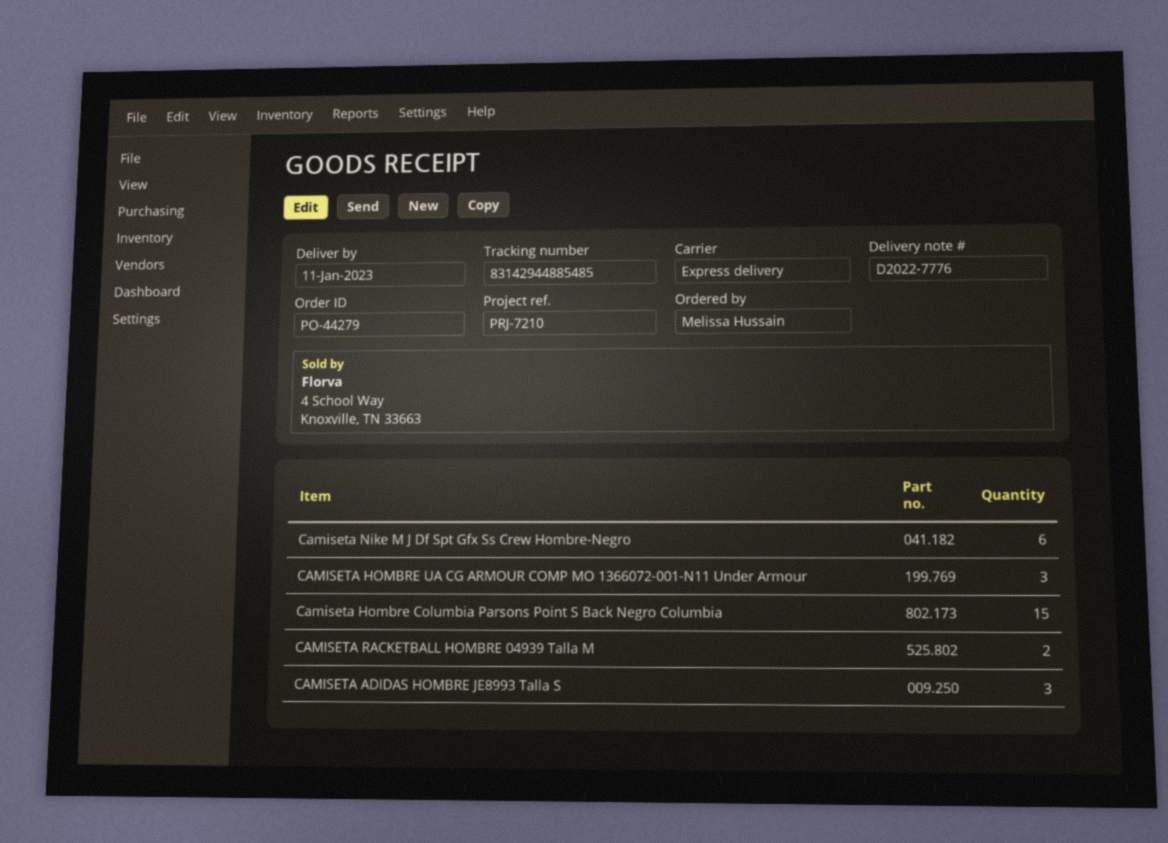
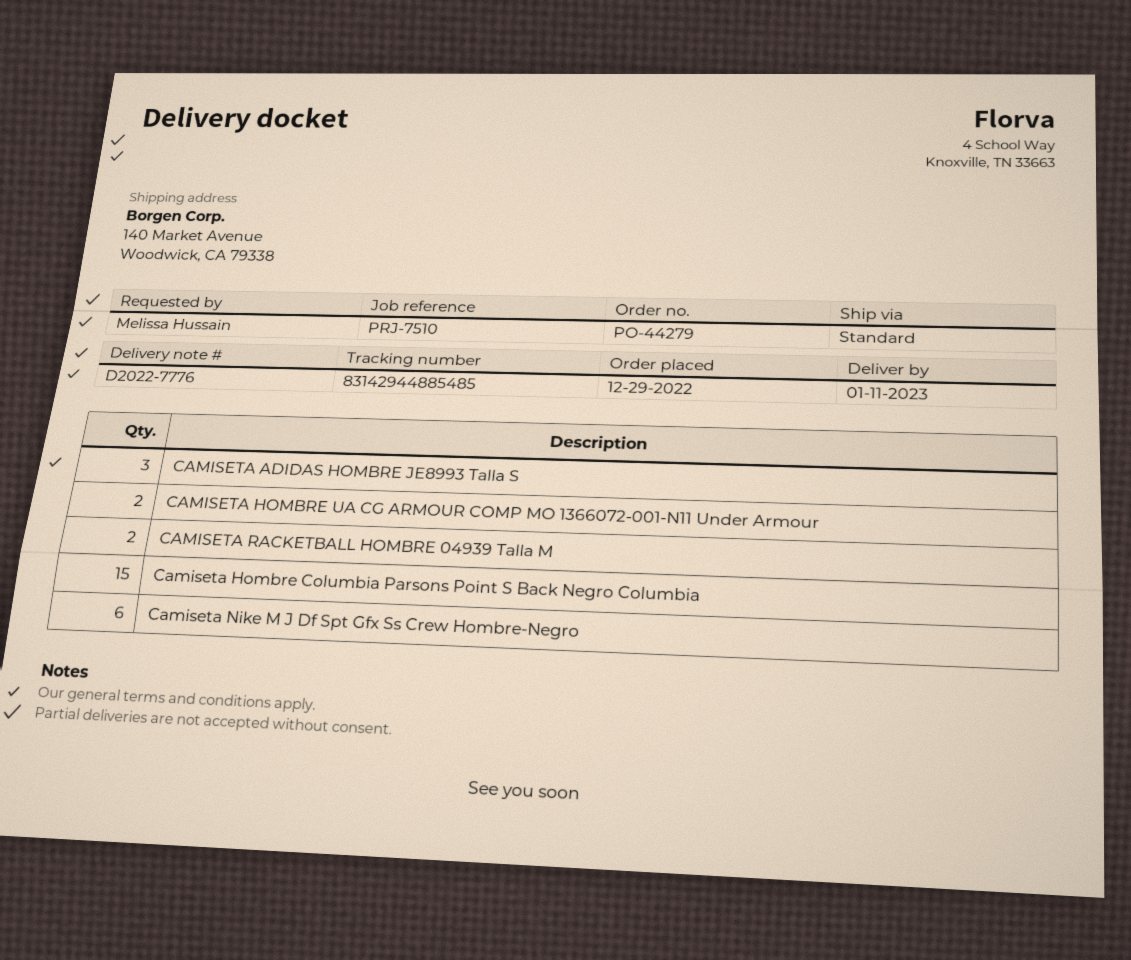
reference: PRJ-7210 -> PRJ-7510
shipping method: express -> standard
CAMISETA HOMBRE UA CG ARMOUR COMP MO 1366072-001-N11 Under Armour: 3 -> 2

